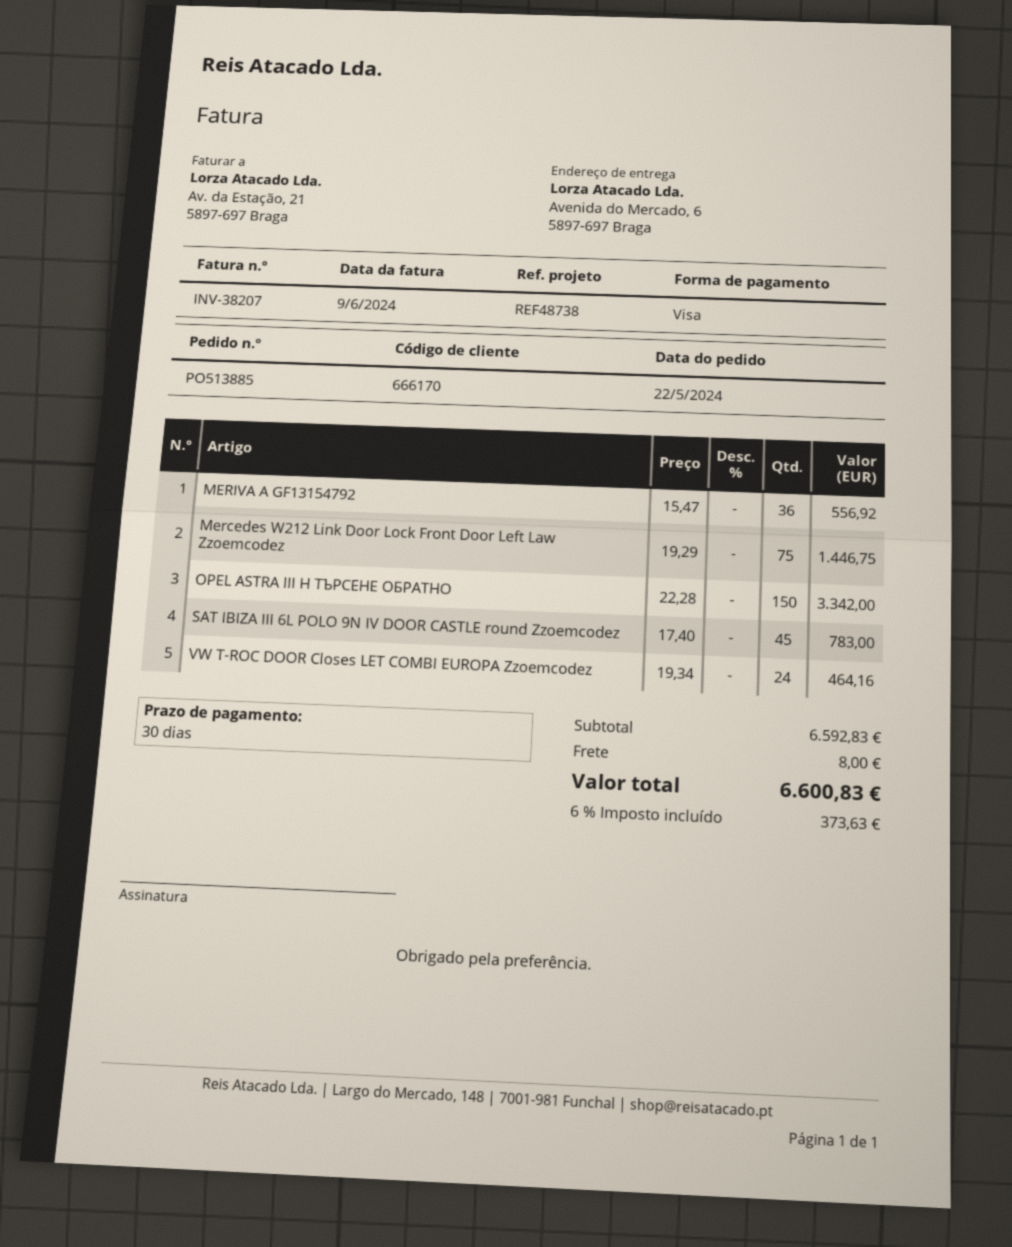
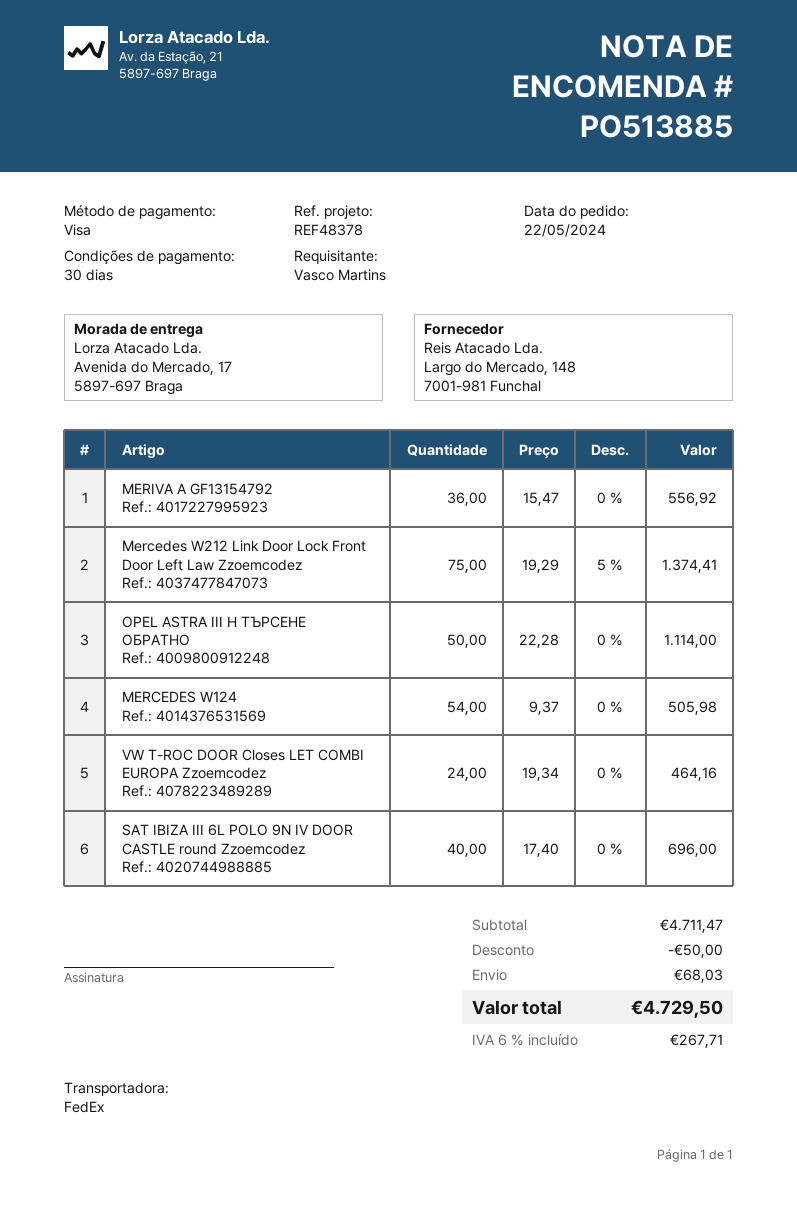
reference: REF48738 -> REF48378
ship to: Avenida do Mercado, 6, 5897-697 Braga -> Avenida do Mercado, 17, 5897-697 Braga
Mercedes W212 Link Door Lock Front Door Left Law Zzoemcodez: 75 x 19.29 = 1446.75 -> 75 x 19.29 - 5% = 1374.41
OPEL ASTRA III H ТЪРСЕНЕ ОБРАТНО: 150 x 22.28 = 3342.00 -> 50 x 22.28 = 1114.00
SAT IBIZA III 6L POLO 9N IV DOOR CASTLE round Zzoemcodez: 45 x 17.40 = 783.00 -> 40 x 17.40 = 696.00
MERCEDES W124: none -> 54 x 9.37 = 505.98
subtotal: 6592.83 -> 4711.47
discount: none -> 50.00
shipping: 8.00 -> 68.03
tax: 6% = 373.63 -> 6% = 267.71
total: 6600.83 -> 4729.50

